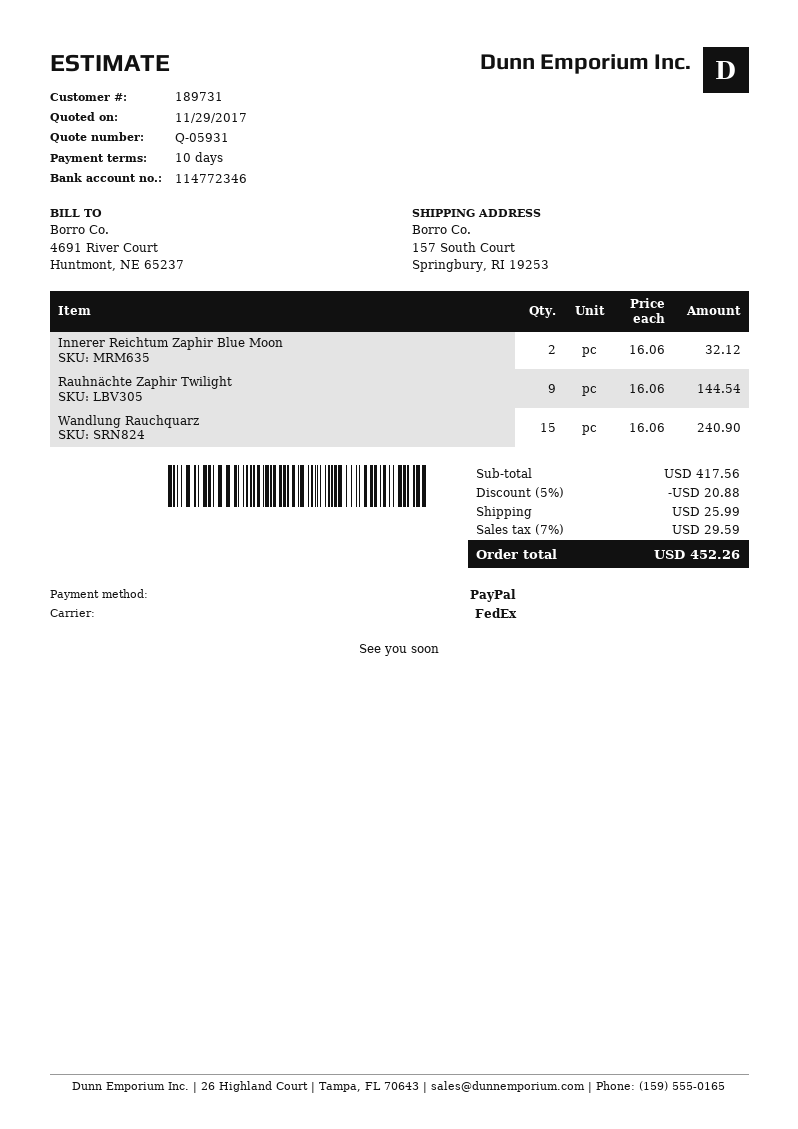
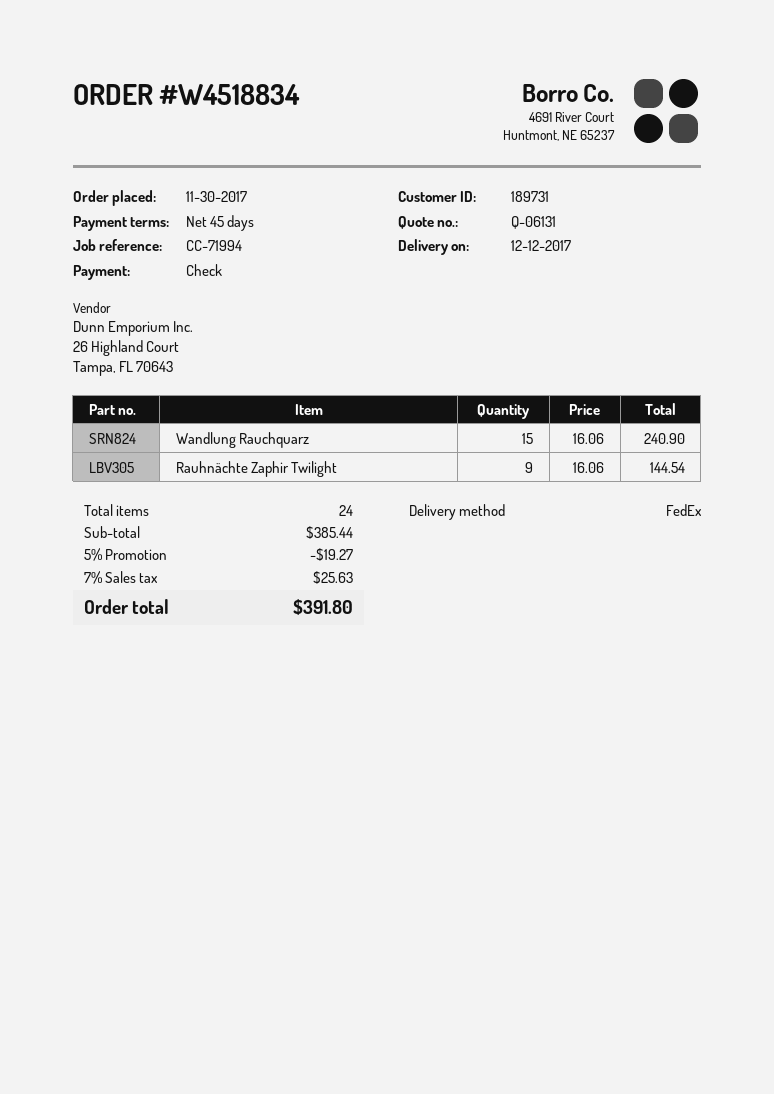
quote number: Q-05931 -> Q-06131
payment terms: 10 days -> 45 days
payment method: PayPal -> cheque
Innerer Reichtum Zaphir Blue Moon: 2 x 16.06 = 32.12 -> none
subtotal: 417.56 -> 385.44
discount: 5% = 20.88 -> 5% = 19.27
shipping: 25.99 -> none
tax: 7% = 29.59 -> 7% = 25.63
total: 452.26 -> 391.80

